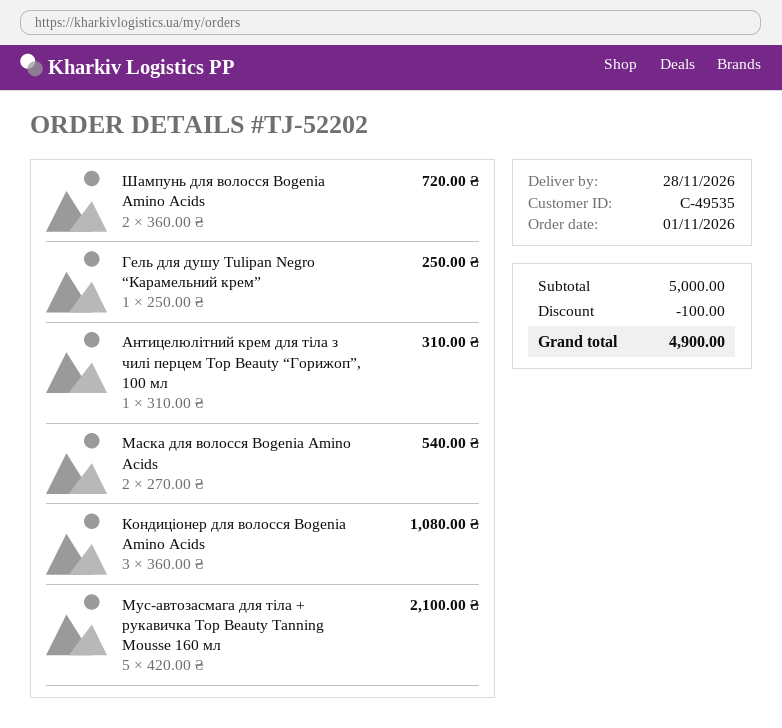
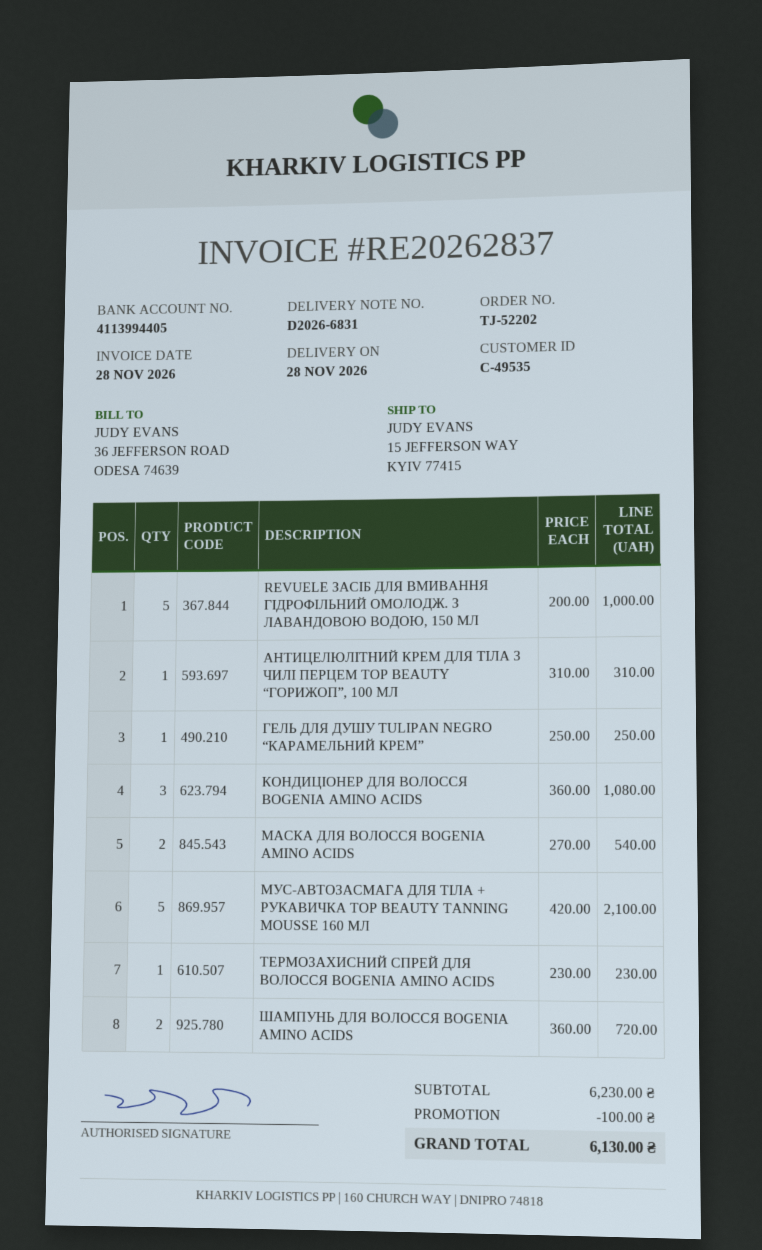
REVUELE ЗАСІБ ДЛЯ ВМИВАННЯ ГІДРОФІЛЬНИЙ ОМОЛОДЖ. З ЛАВАНДОВОЮ ВОДОЮ, 150 МЛ: none -> 5 x 200.00 = 1000.00
ТЕРМОЗАХИСНИЙ СПРЕЙ ДЛЯ ВОЛОССЯ BOGENIA AMINO ACIDS: none -> 1 x 230.00 = 230.00
subtotal: 5000.00 -> 6230.00
total: 4900.00 -> 6130.00

